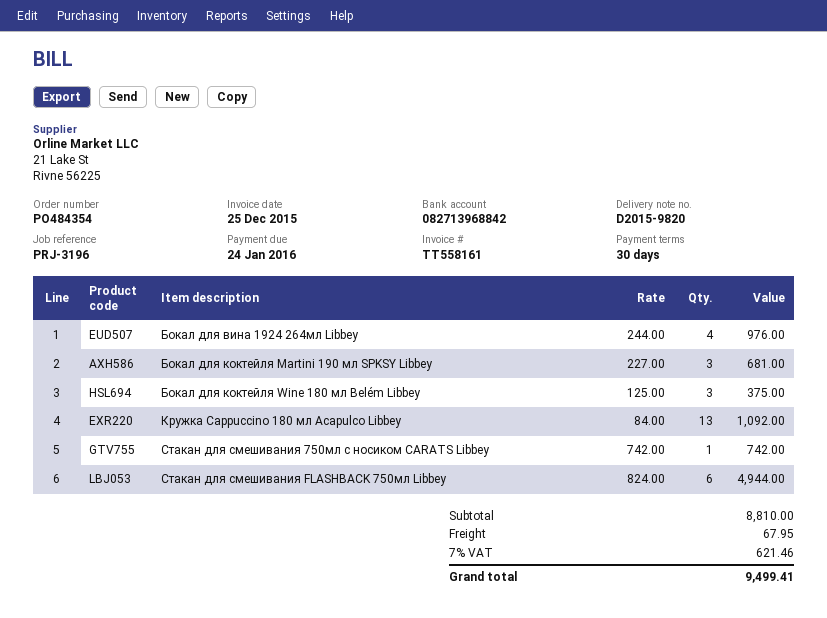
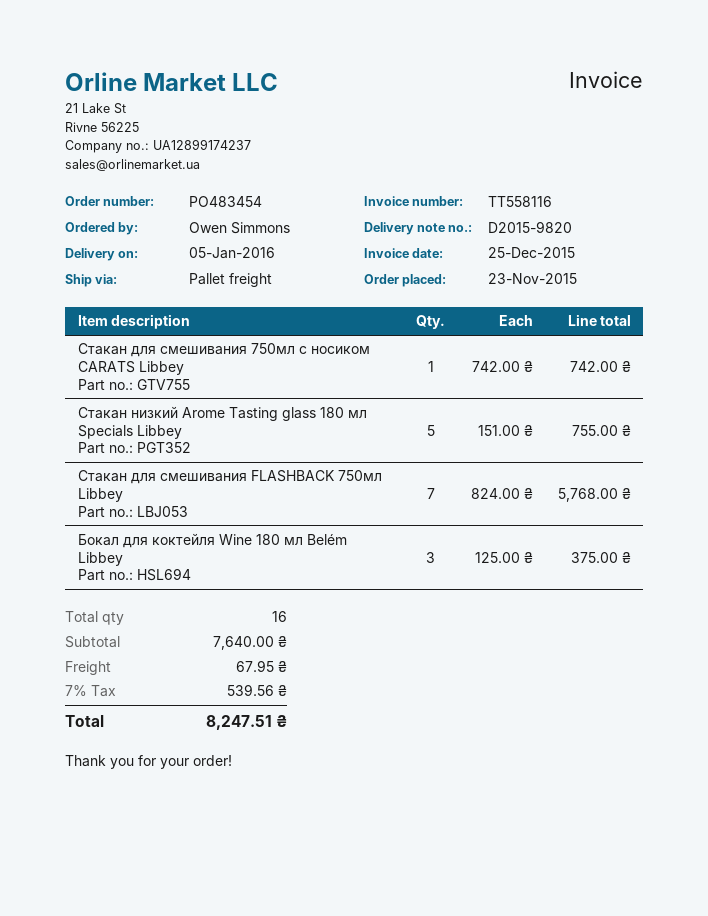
order number: PO484354 -> PO483454
invoice number: TT558161 -> TT558116
Бокал для вина 1924 264мл Libbey: 4 x 244.00 = 976.00 -> none
Бокал для коктейля Martini 190 мл SPKSY Libbey: 3 x 227.00 = 681.00 -> none
Кружка Cappuccino 180 мл Acapulco Libbey: 13 x 84.00 = 1092.00 -> none
Стакан для смешивания FLASHBACK 750мл Libbey: 6 x 824.00 = 4944.00 -> 7 x 824.00 = 5768.00
Стакан низкий Arome Tasting glass 180 мл Specials Libbey: none -> 5 x 151.00 = 755.00
subtotal: 8810.00 -> 7640.00
tax: 7% = 621.46 -> 7% = 539.56
total: 9499.41 -> 8247.51

